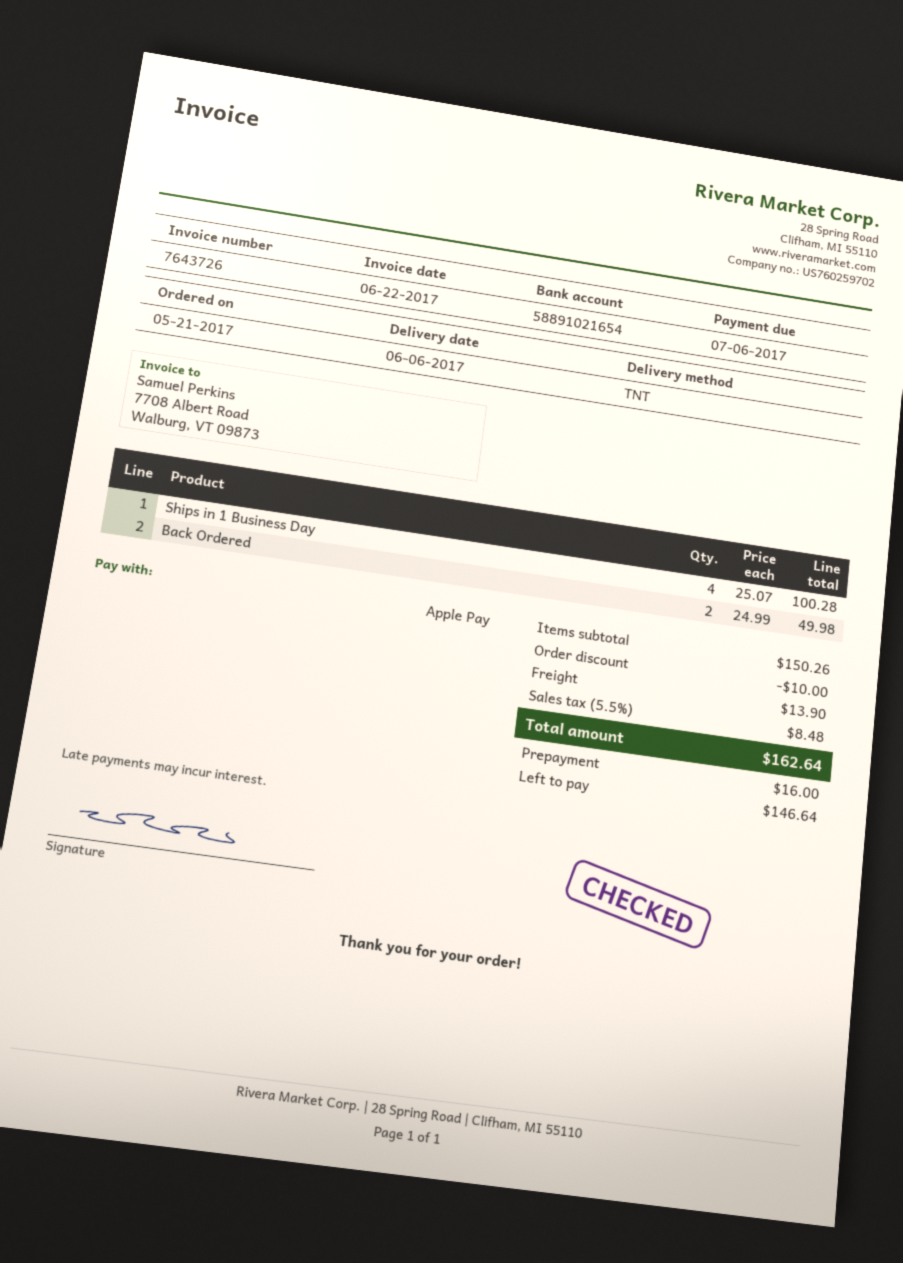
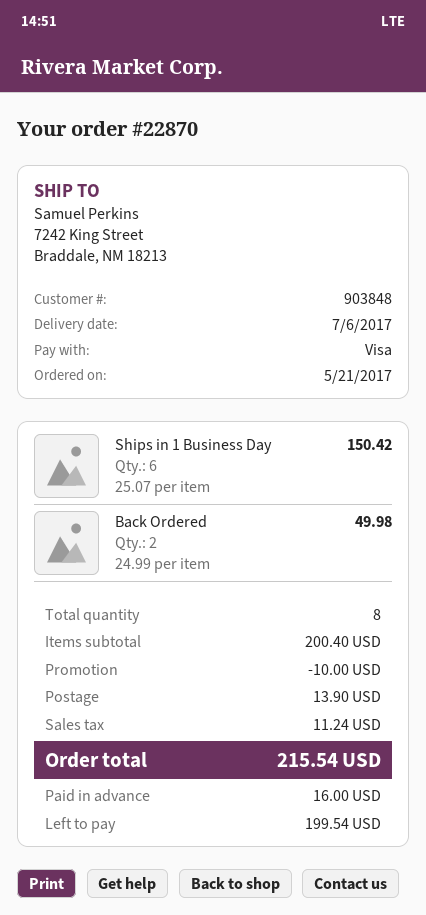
delivery date: 2017-06-06 -> 2017-07-06
payment method: Apple Pay -> Visa
Ships in 1 Business Day: 4 x 25.07 = 100.28 -> 6 x 25.07 = 150.42
subtotal: 150.26 -> 200.40
tax: 8.48 -> 11.24
total: 162.64 -> 215.54
balance: 146.64 -> 199.54

